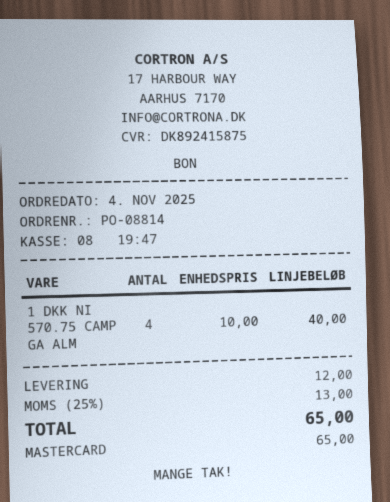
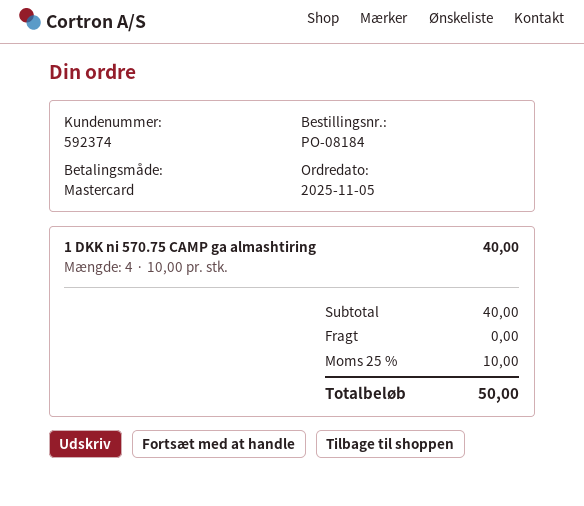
order number: PO-08814 -> PO-08184
order date: 2025-11-04 -> 2025-11-05
shipping: 12.00 -> 0.00
tax: 25% = 13.00 -> 25% = 10.00
total: 65.00 -> 50.00

